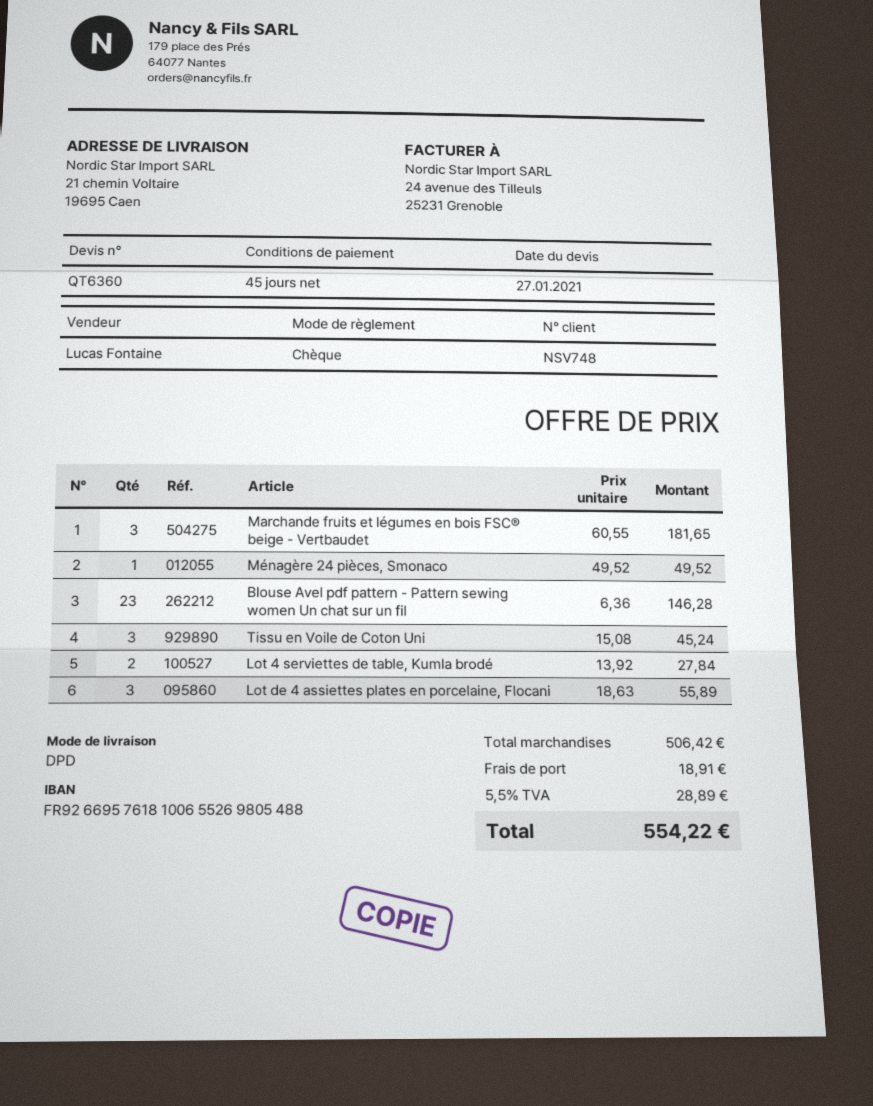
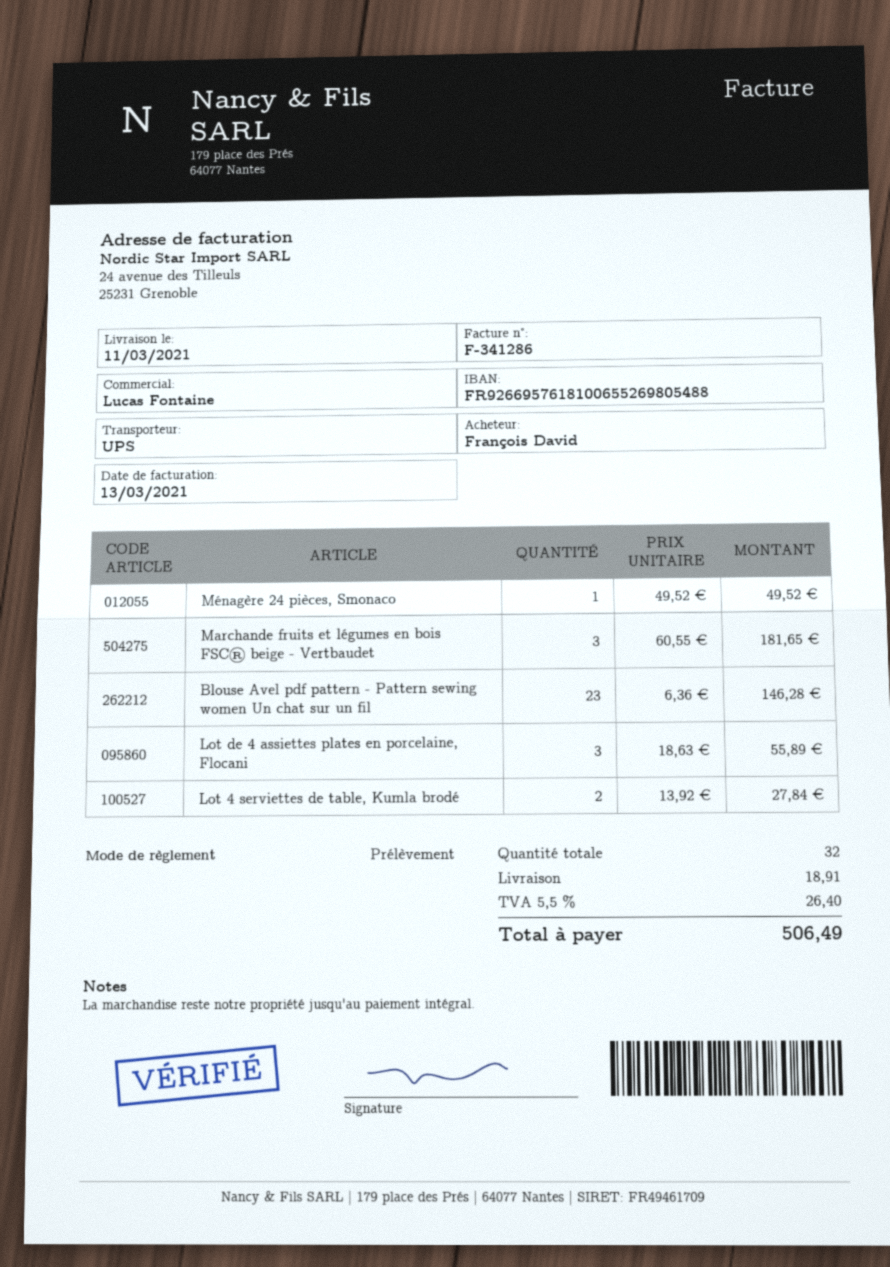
payment method: cheque -> direct debit
shipping method: DPD -> UPS
Tissu en Voile de Coton Uni: 3 x 15.08 = 45.24 -> none
tax: 5.5% = 28.89 -> 5.5% = 26.40
total: 554.22 -> 506.49

